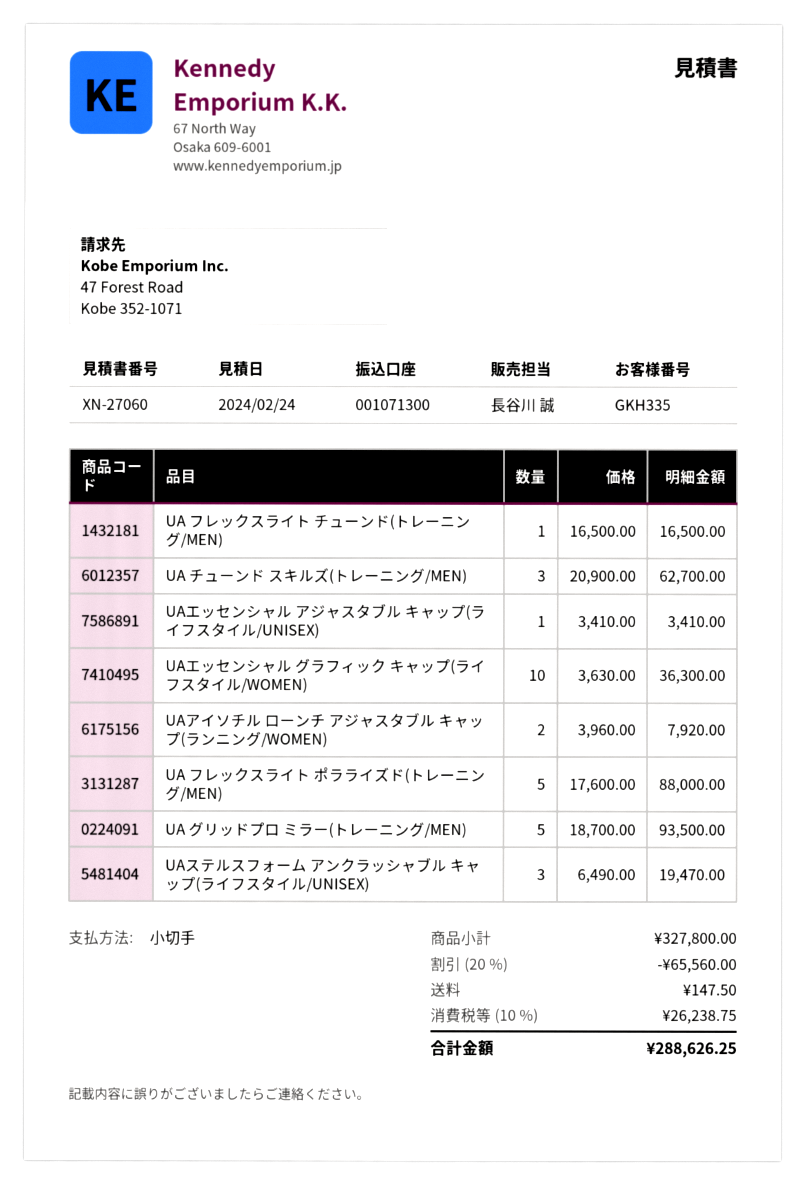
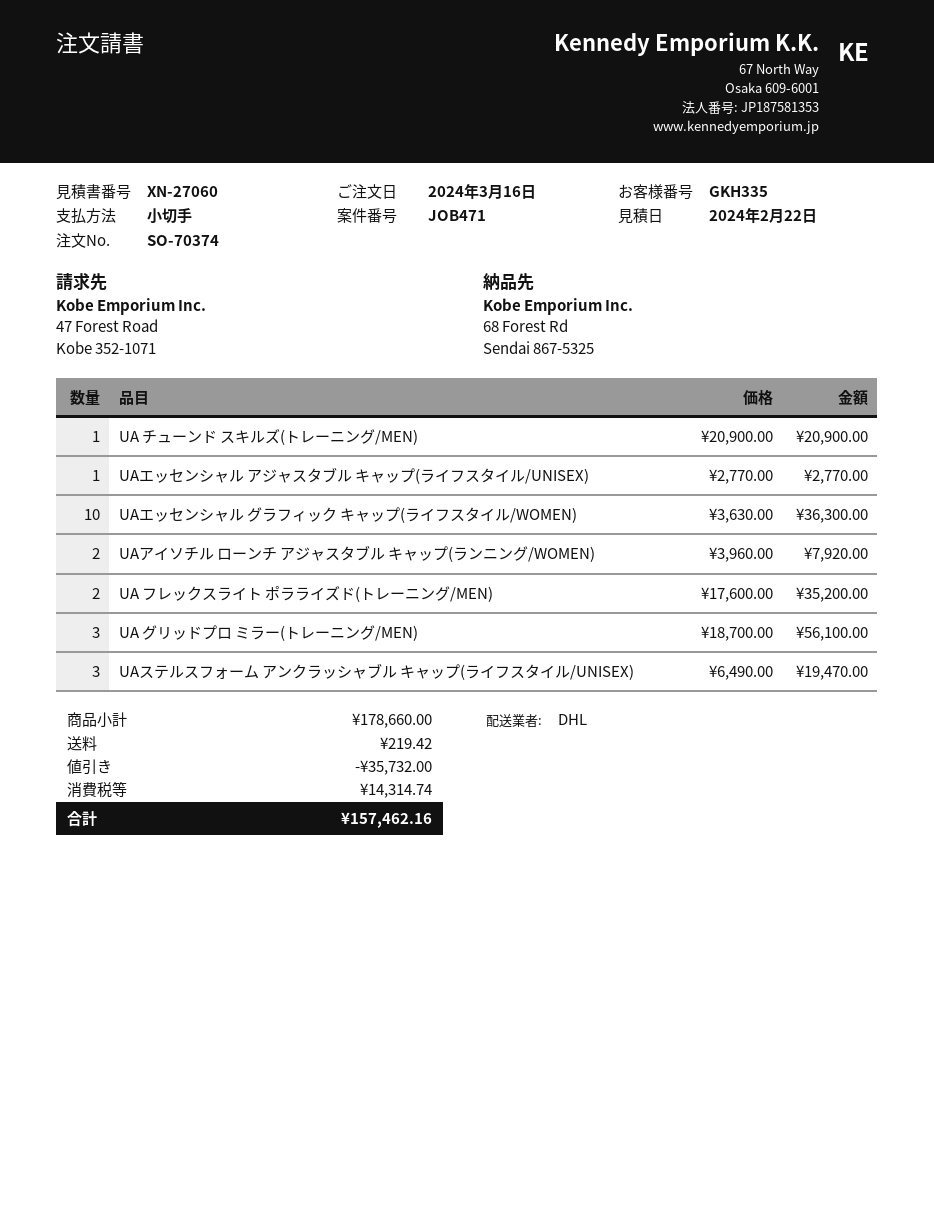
quote date: 2024-02-24 -> 2024-02-22
UA フレックスライト チューンド(トレーニング/MEN): 1 x 16500.00 = 16500.00 -> none
UA チューンド スキルズ(トレーニング/MEN): 3 x 20900.00 = 62700.00 -> 1 x 20900.00 = 20900.00
UAエッセンシャル アジャスタブル キャップ(ライフスタイル/UNISEX): 1 x 3410.00 = 3410.00 -> 1 x 2770.00 = 2770.00
UA フレックスライト ポラライズド(トレーニング/MEN): 5 x 17600.00 = 88000.00 -> 2 x 17600.00 = 35200.00
UA グリッドプロ ミラー(トレーニング/MEN): 5 x 18700.00 = 93500.00 -> 3 x 18700.00 = 56100.00
subtotal: 327800.00 -> 178660.00
discount: 65560.00 -> 35732.00
shipping: 147.50 -> 219.42
tax: 26238.75 -> 14314.74
total: 288626.25 -> 157462.16

